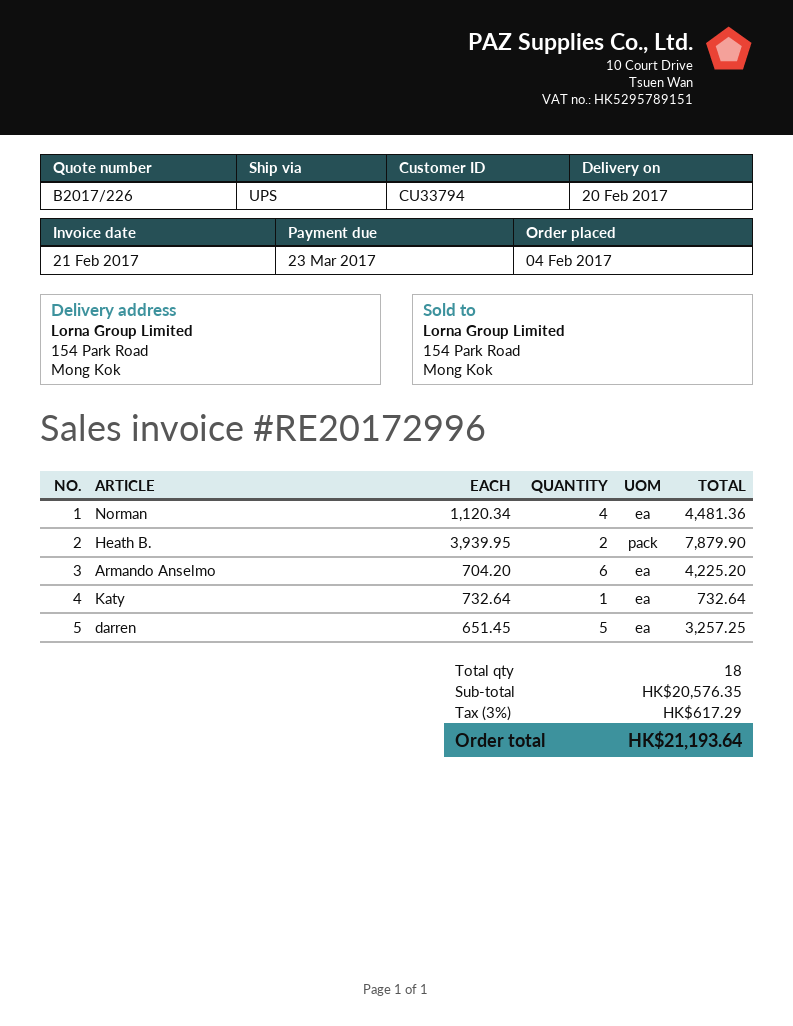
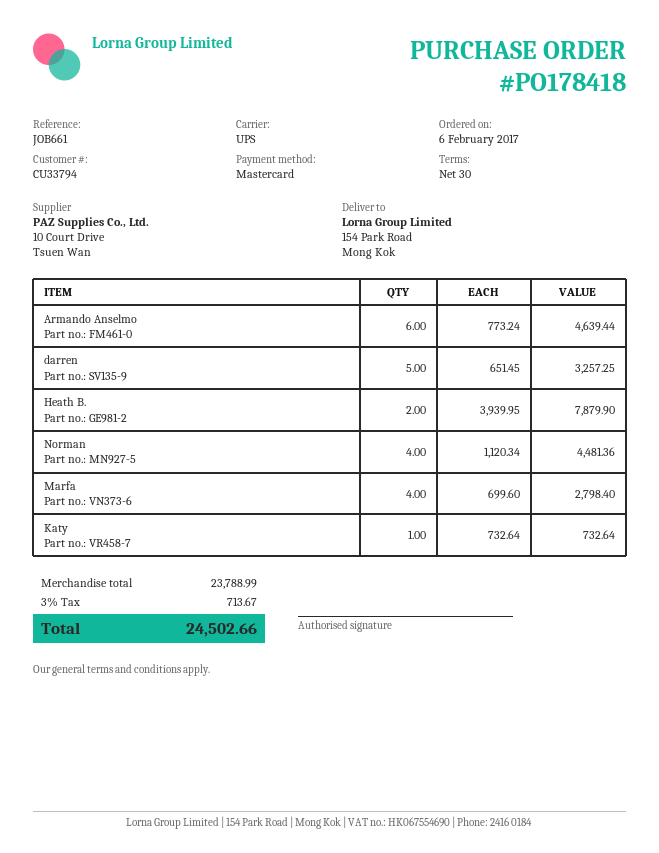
order date: 2017-02-04 -> 2017-02-06
Armando Anselmo: 6 x 704.20 = 4225.20 -> 6 x 773.24 = 4639.44
Marfa: none -> 4 x 699.60 = 2798.40
subtotal: 20576.35 -> 23788.99
tax: 3% = 617.29 -> 3% = 713.67
total: 21193.64 -> 24502.66

